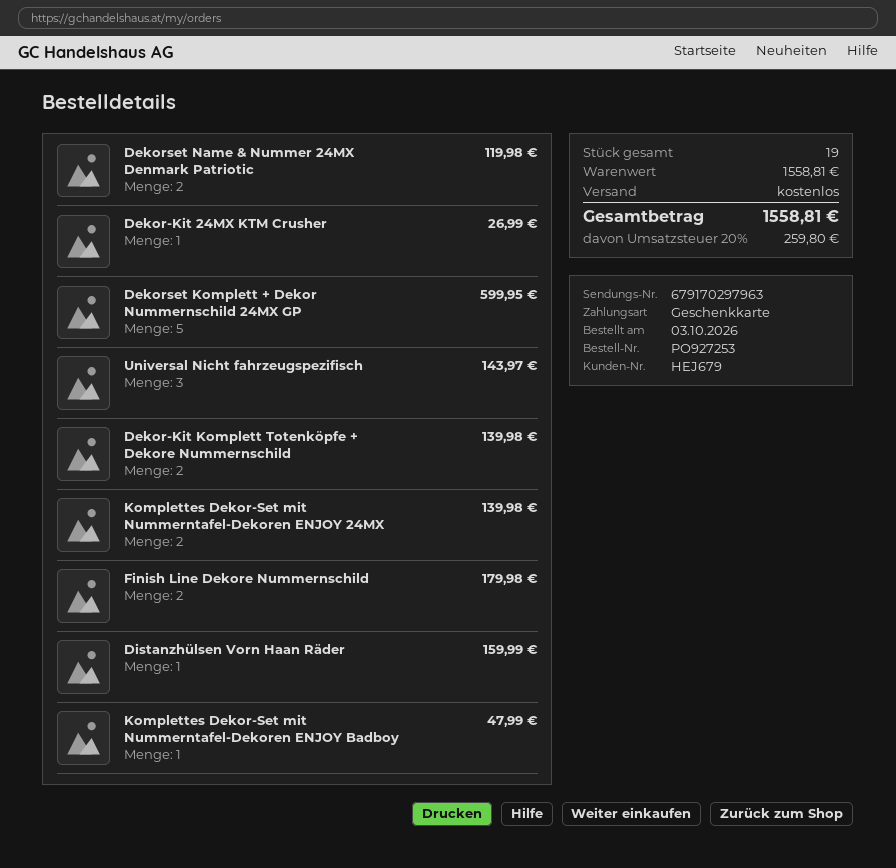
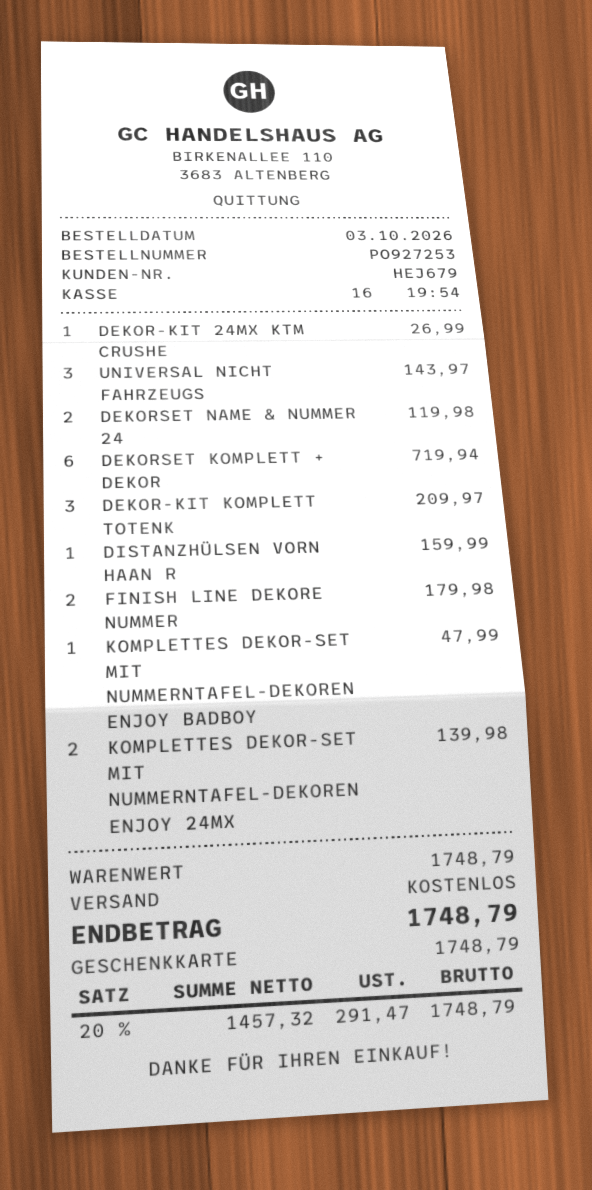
Dekorset Komplett + Dekor Nummernschild 24MX GP: 5 for 599.95 -> 6 for 719.94
Dekor-Kit Komplett Totenköpfe + Dekore Nummernschild: 2 for 139.98 -> 3 for 209.97
subtotal: 1558.81 -> 1748.79
tax: 20% = 259.80 -> 20% = 291.47
total: 1558.81 -> 1748.79

